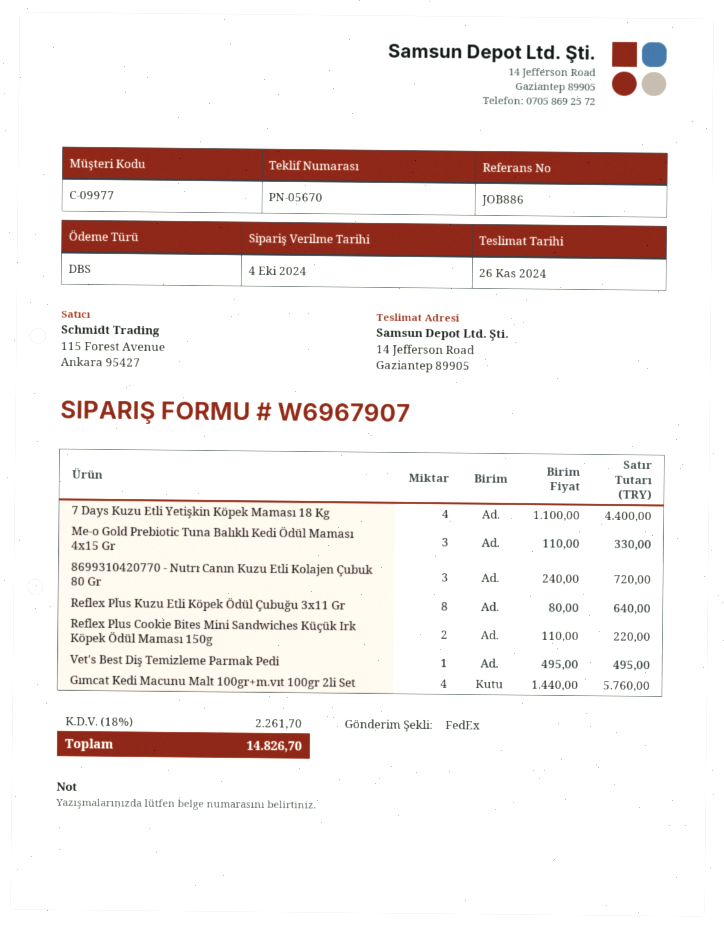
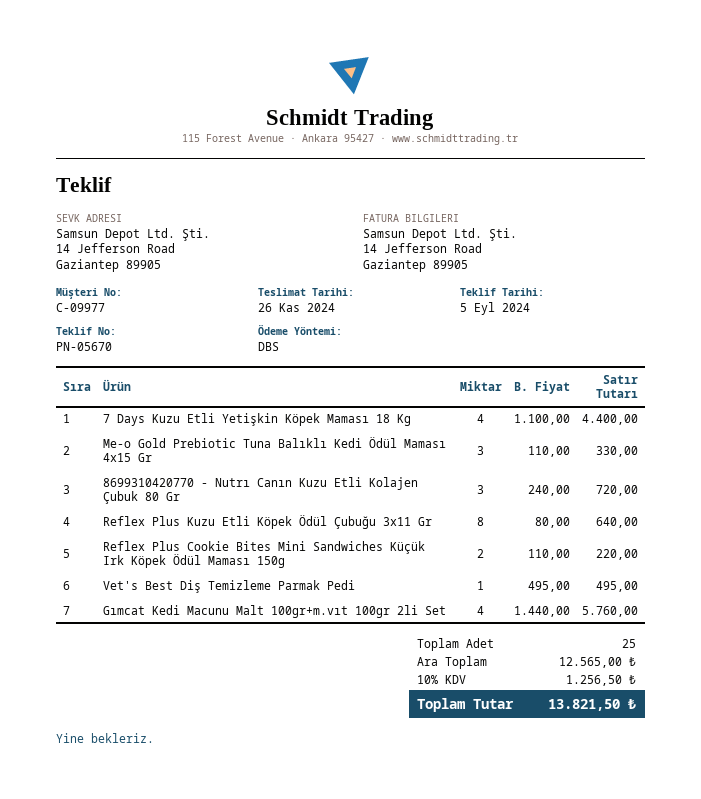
tax: 18% = 2261.70 -> 10% = 1256.50
total: 14826.70 -> 13821.50

